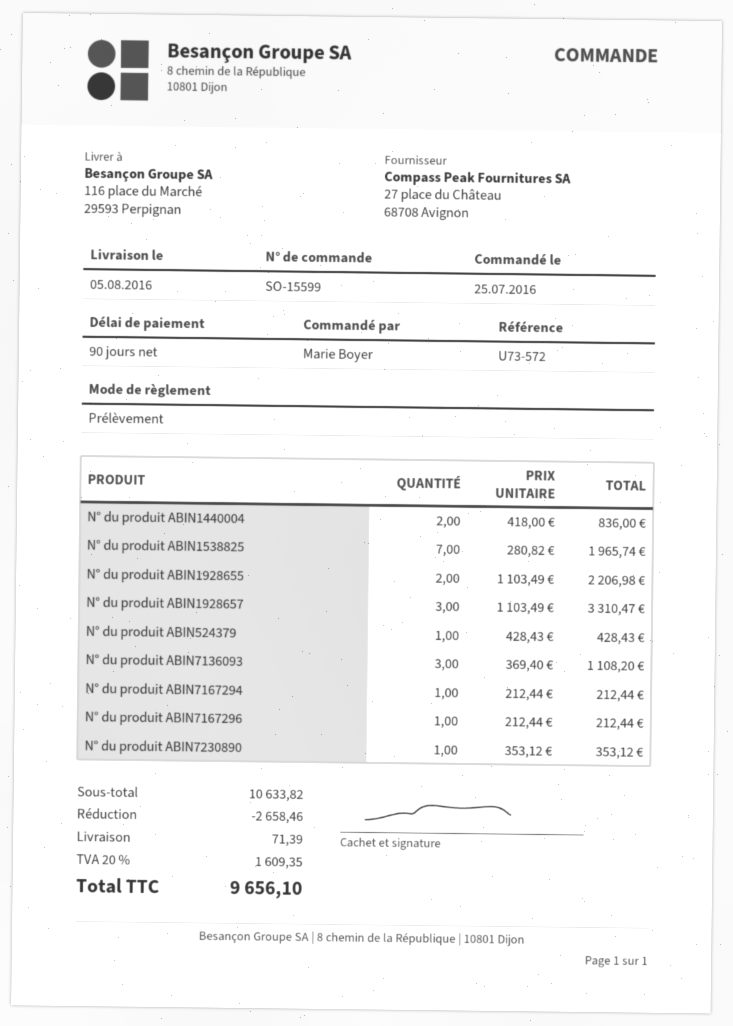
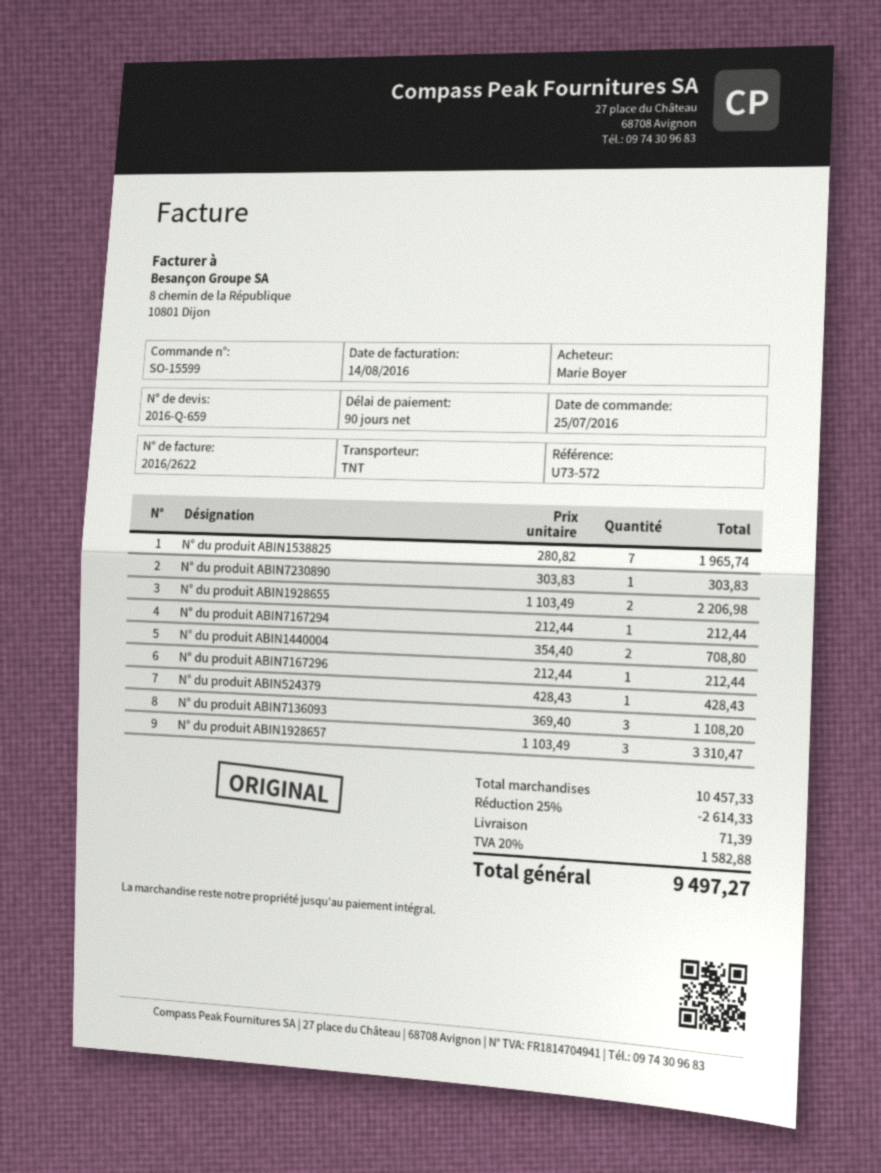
N° du produit ABIN1440004: 2 x 418.00 = 836.00 -> 2 x 354.40 = 708.80
N° du produit ABIN7230890: 1 x 353.12 = 353.12 -> 1 x 303.83 = 303.83
subtotal: 10633.82 -> 10457.33
discount: 2658.46 -> 2614.33
tax: 20% = 1609.35 -> 20% = 1582.88
total: 9656.10 -> 9497.27

